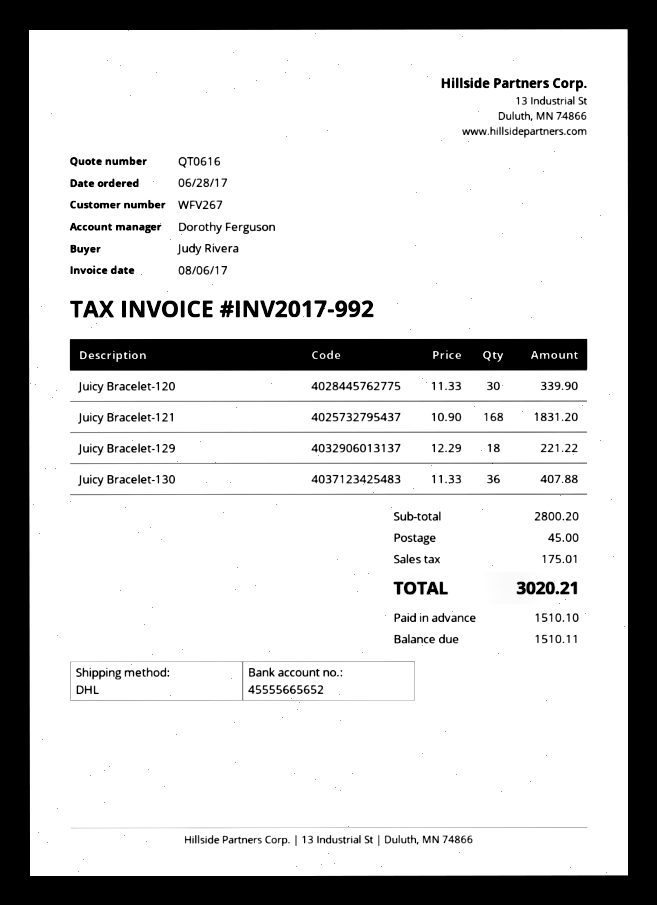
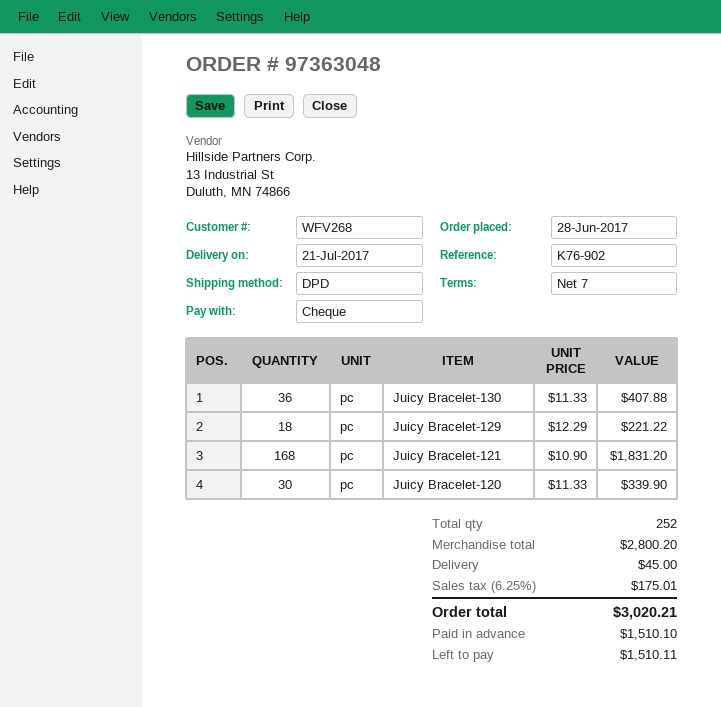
customer number: WFV267 -> WFV268
shipping method: DHL -> DPD

